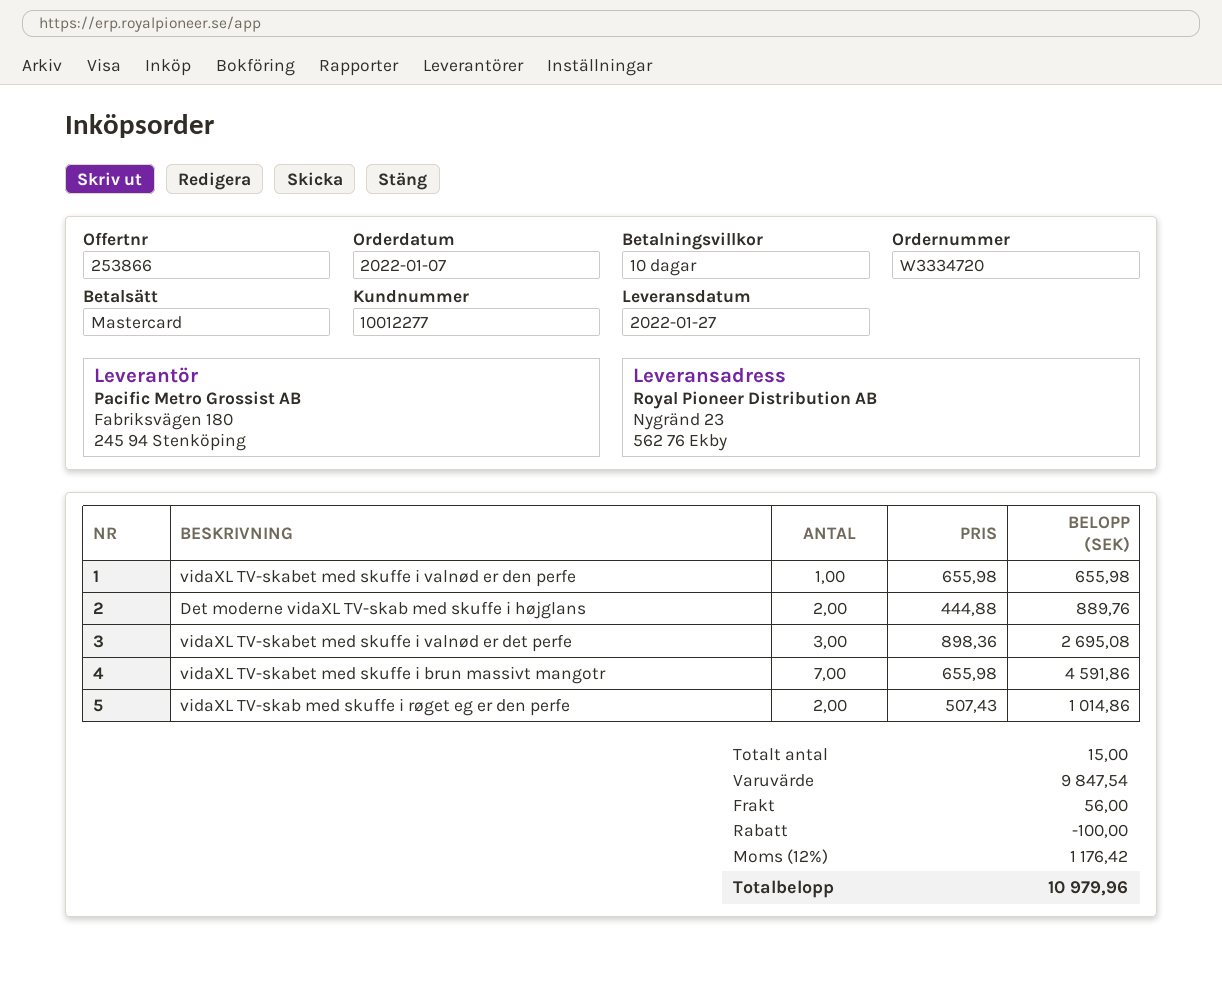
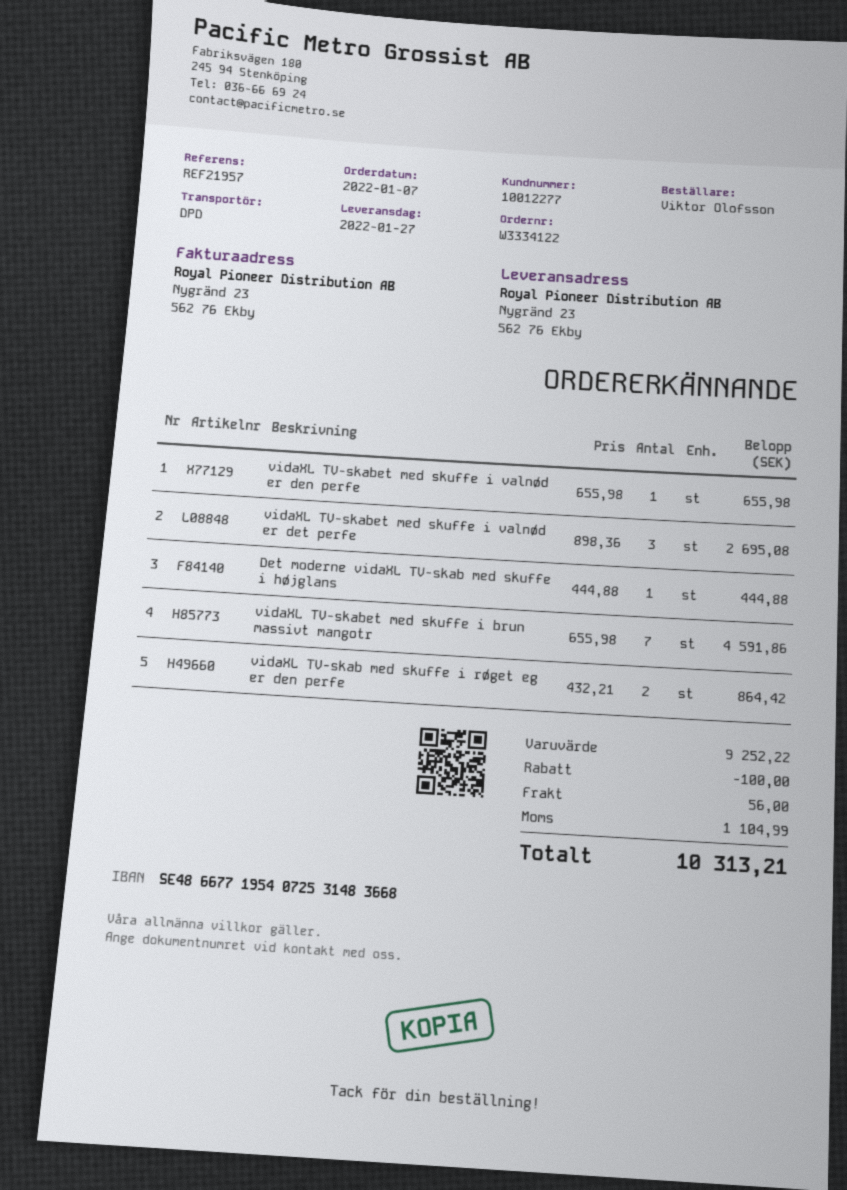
order number: W3334720 -> W3334122
Det moderne vidaXL TV-skab med skuffe i højglans: 2 x 444.88 = 889.76 -> 1 x 444.88 = 444.88
vidaXL TV-skab med skuffe i røget eg er den perfe: 2 x 507.43 = 1014.86 -> 2 x 432.21 = 864.42
subtotal: 9847.54 -> 9252.22
tax: 1176.42 -> 1104.99
total: 10979.96 -> 10313.21

